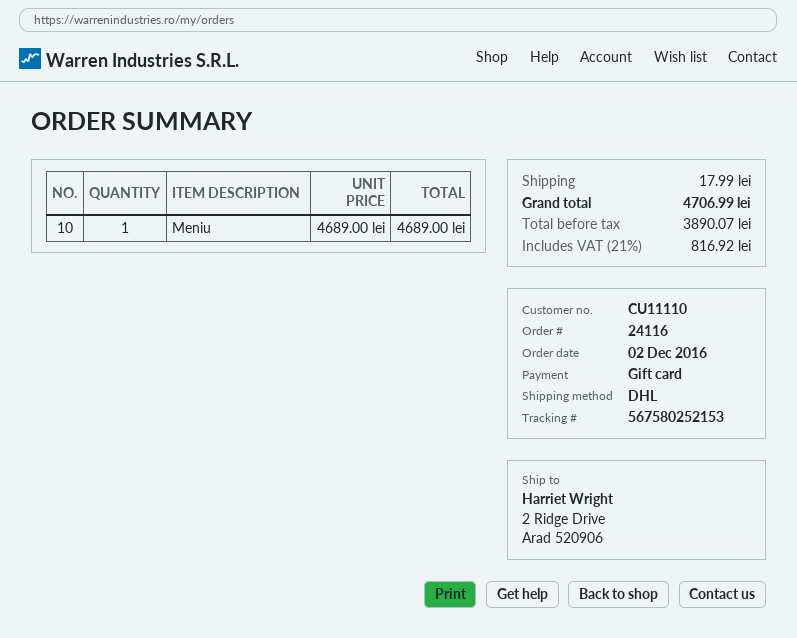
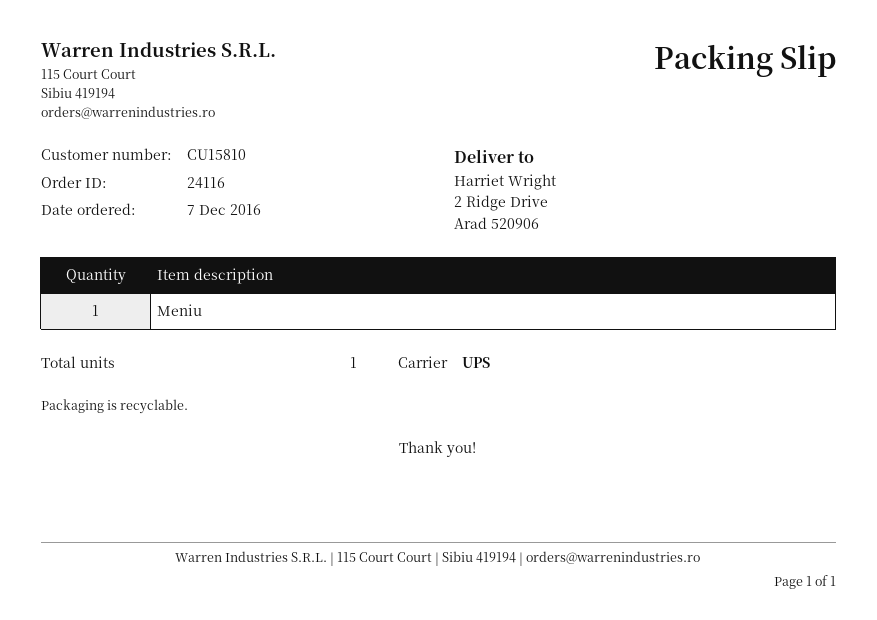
order date: 2016-12-02 -> 2016-12-07
customer number: CU11110 -> CU15810
shipping method: DHL -> UPS

